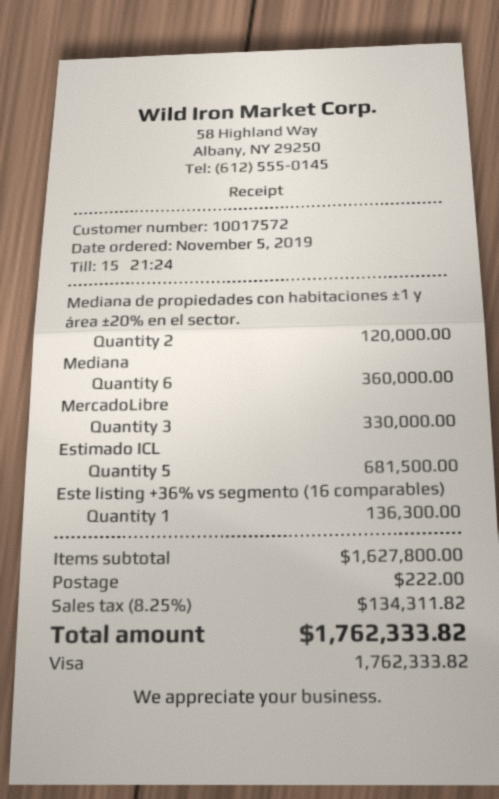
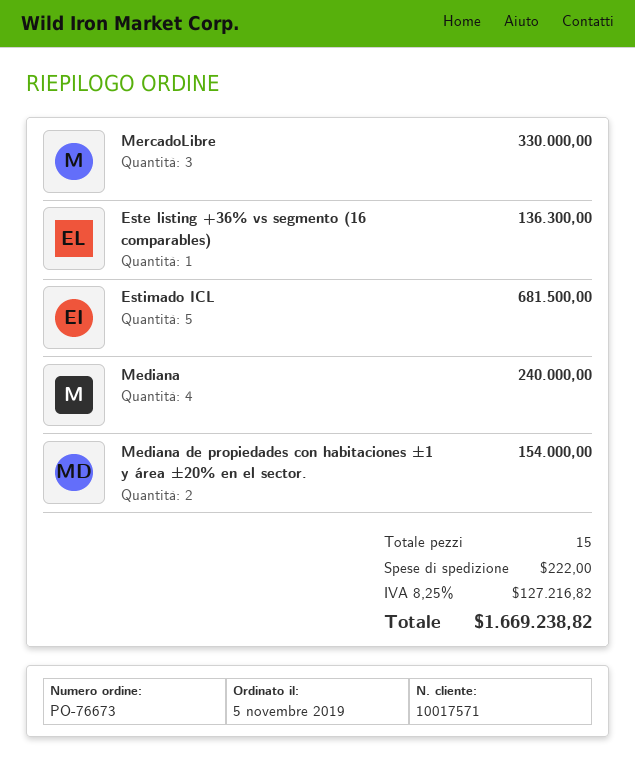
customer number: 10017572 -> 10017571
Mediana de propiedades con habitaciones ±1 y área ±20% en el sector.: 2 for 120000.00 -> 2 for 154000.00
Mediana: 6 for 360000.00 -> 4 for 240000.00
tax: 8.25% = 134311.82 -> 8.25% = 127216.82
total: 1762333.82 -> 1669238.82

